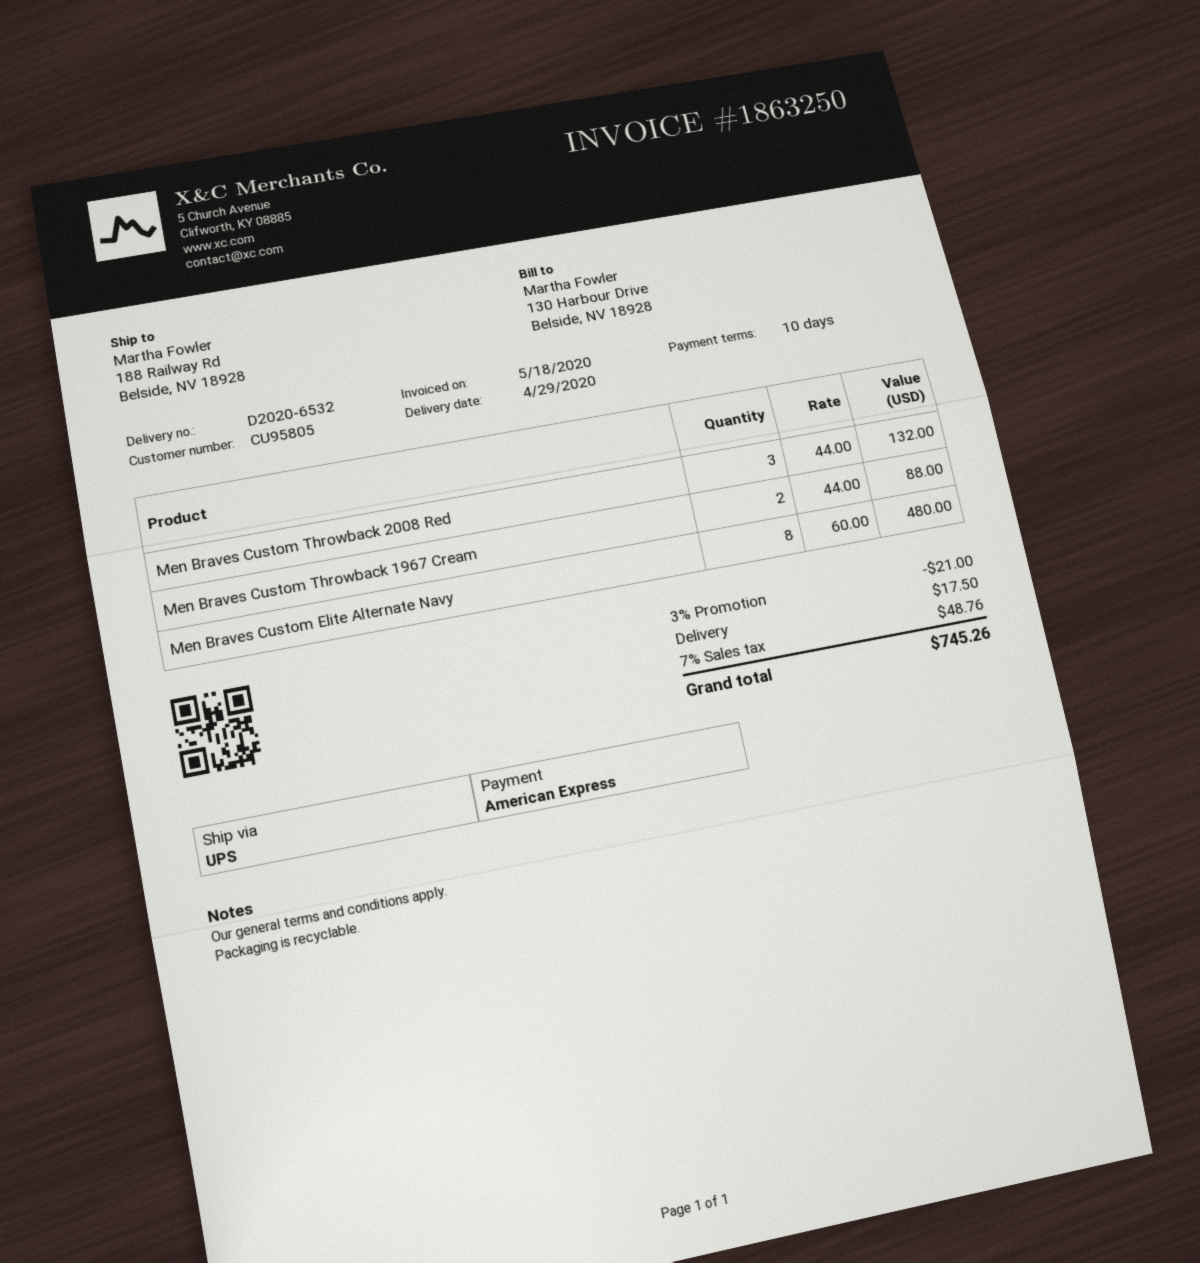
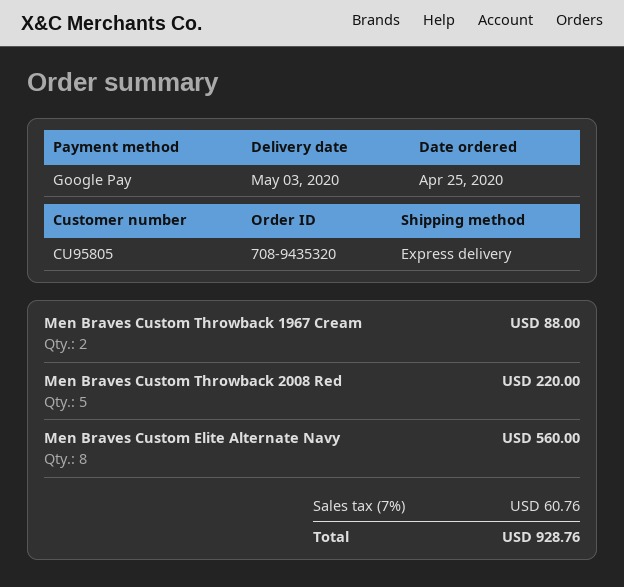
delivery date: 2020-04-29 -> 2020-05-03
payment method: American Express -> Google Pay
shipping method: UPS -> express
Men Braves Custom Throwback 2008 Red: 3 for 132.00 -> 5 for 220.00
Men Braves Custom Elite Alternate Navy: 8 for 480.00 -> 8 for 560.00
discount: 3% = 21.00 -> none
shipping: 17.50 -> none
tax: 7% = 48.76 -> 7% = 60.76
total: 745.26 -> 928.76

